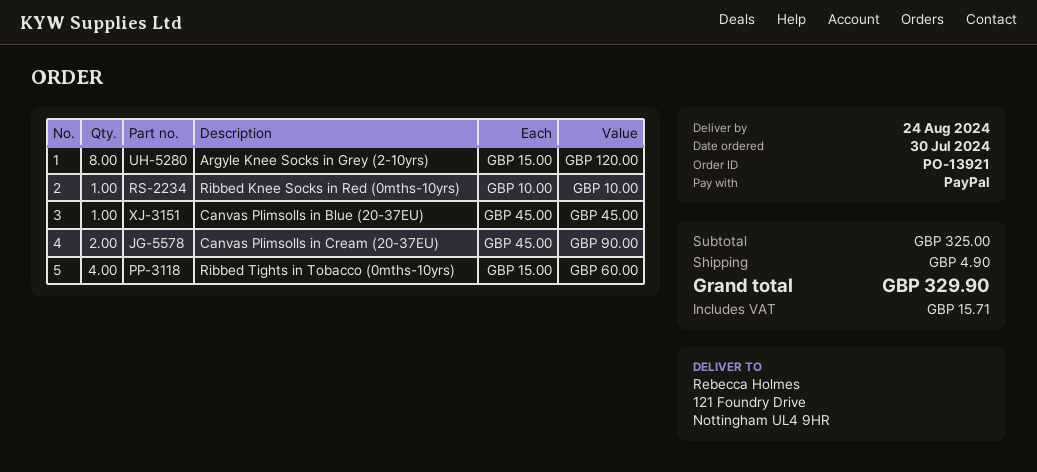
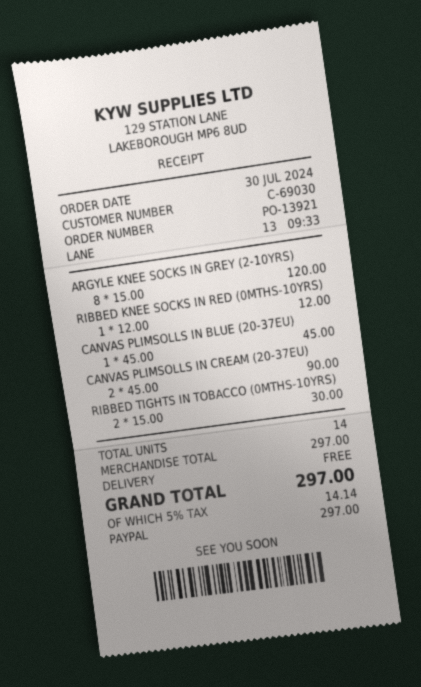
Ribbed Knee Socks in Red (0mths-10yrs): 1 x 10.00 = 10.00 -> 1 x 12.00 = 12.00
Ribbed Tights in Tobacco (0mths-10yrs): 4 x 15.00 = 60.00 -> 2 x 15.00 = 30.00
subtotal: 325.00 -> 297.00
shipping: 4.90 -> 0.00
tax: 15.71 -> 14.14
total: 329.90 -> 297.00

